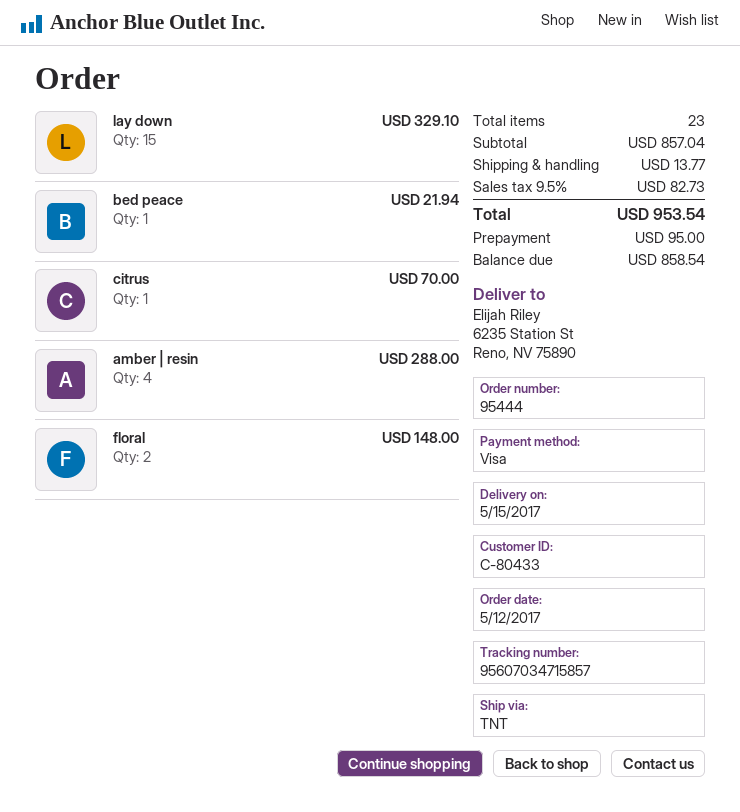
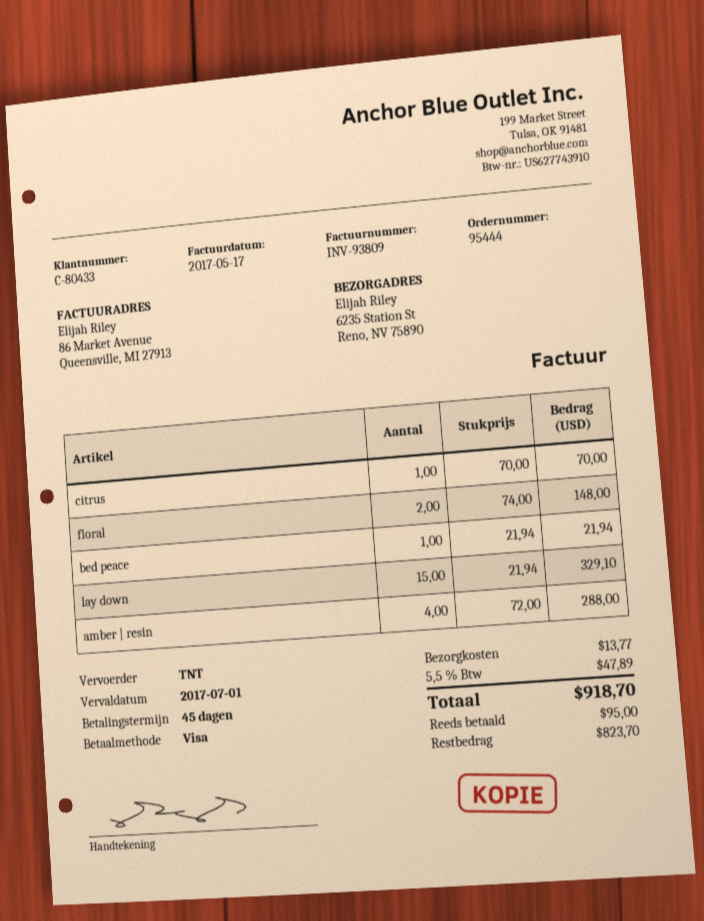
tax: 9.5% = 82.73 -> 5.5% = 47.89
total: 953.54 -> 918.70
balance: 858.54 -> 823.70

